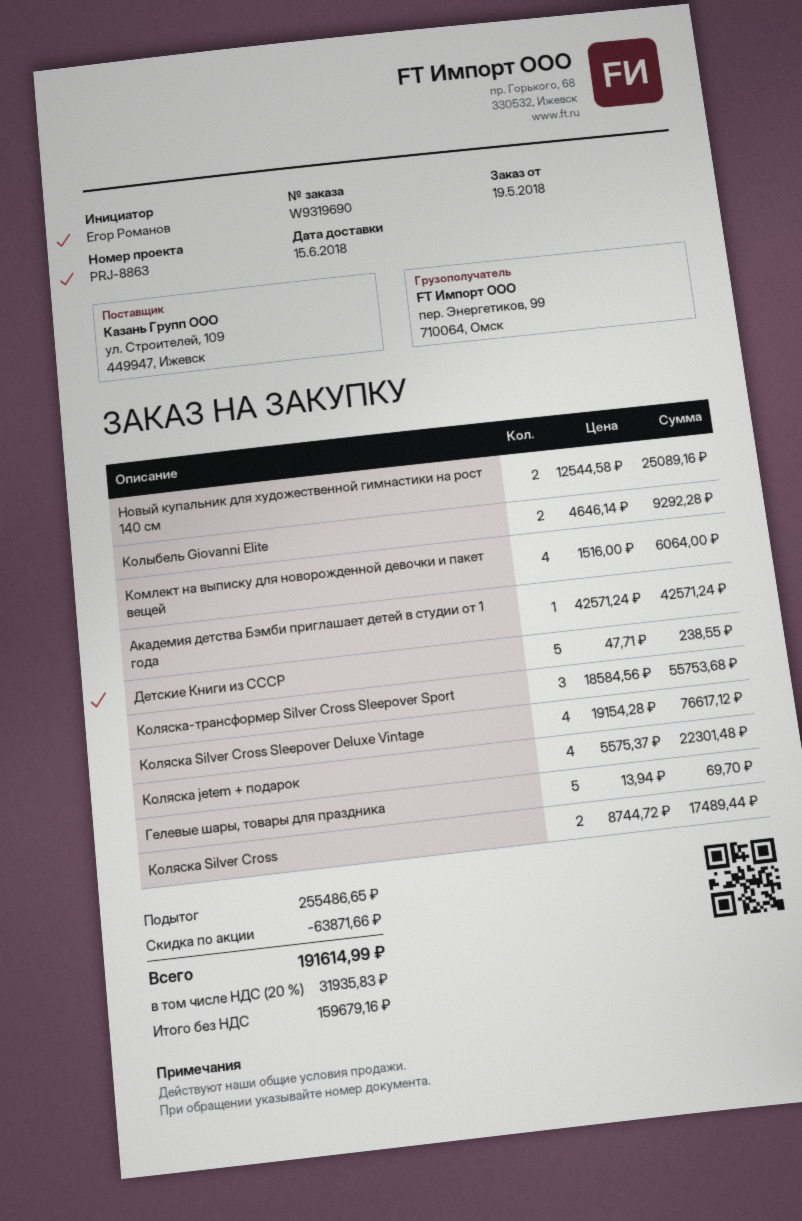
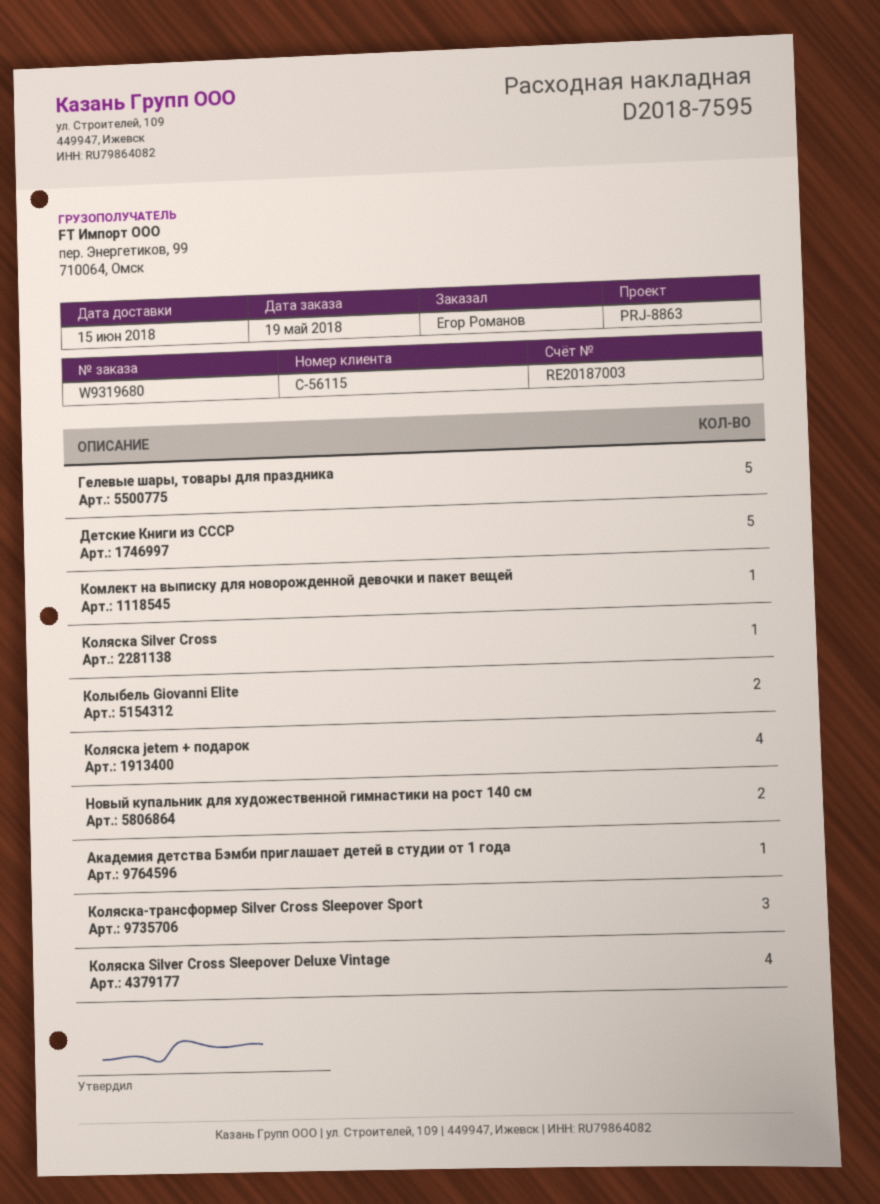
order number: W9319690 -> W9319680
Комлект на выписку для новорожденной девочки и пакет вещей: 4 -> 1
Коляска Silver Cross: 2 -> 1

